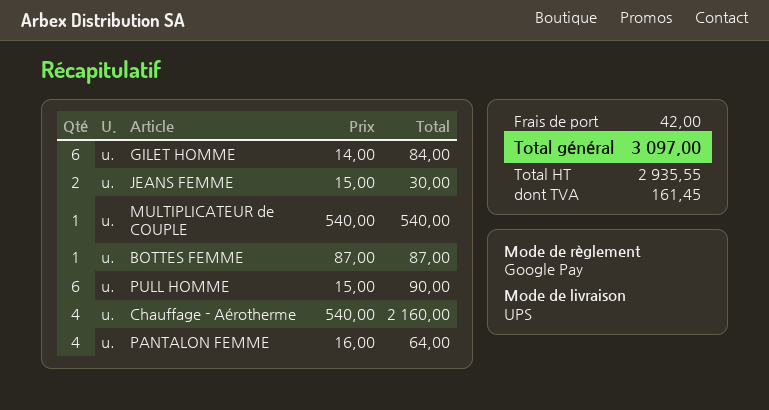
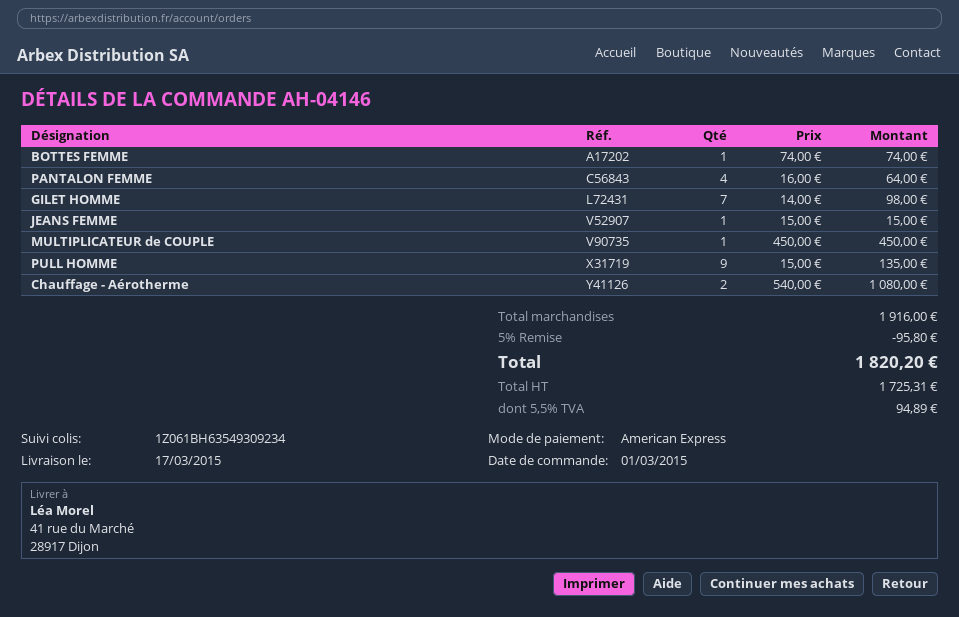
payment method: Google Pay -> American Express
GILET HOMME: 6 x 14.00 = 84.00 -> 7 x 14.00 = 98.00
JEANS FEMME: 2 x 15.00 = 30.00 -> 1 x 15.00 = 15.00
MULTIPLICATEUR de COUPLE: 1 x 540.00 = 540.00 -> 1 x 450.00 = 450.00
BOTTES FEMME: 1 x 87.00 = 87.00 -> 1 x 74.00 = 74.00
PULL HOMME: 6 x 15.00 = 90.00 -> 9 x 15.00 = 135.00
Chauffage - Aérotherme: 4 x 540.00 = 2160.00 -> 2 x 540.00 = 1080.00
discount: none -> 5% = 95.80
shipping: 42.00 -> none
net: 2935.55 -> 1725.31
tax: 161.45 -> 94.89
total: 3097.00 -> 1820.20

